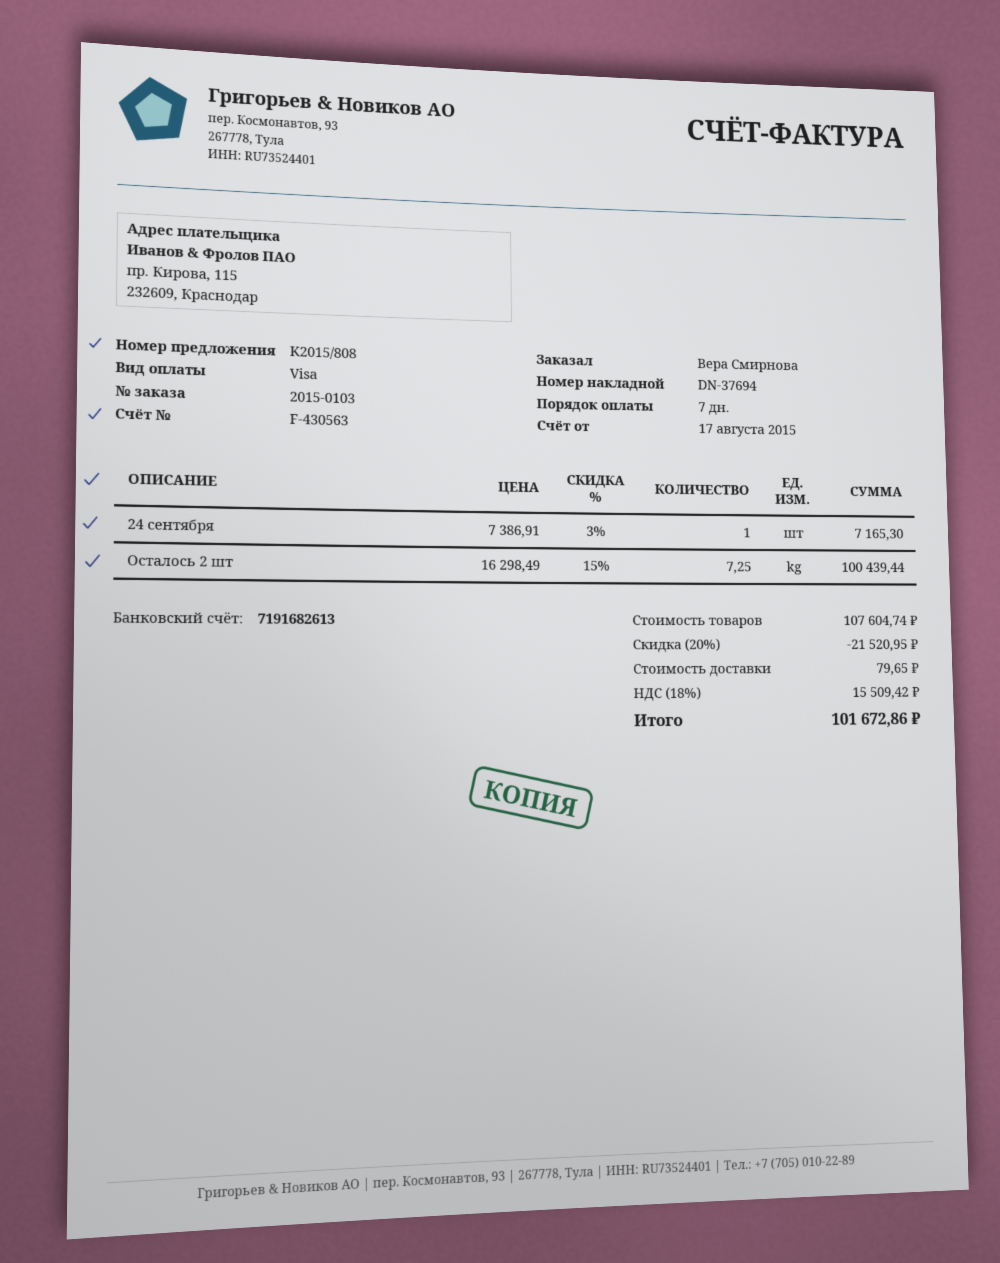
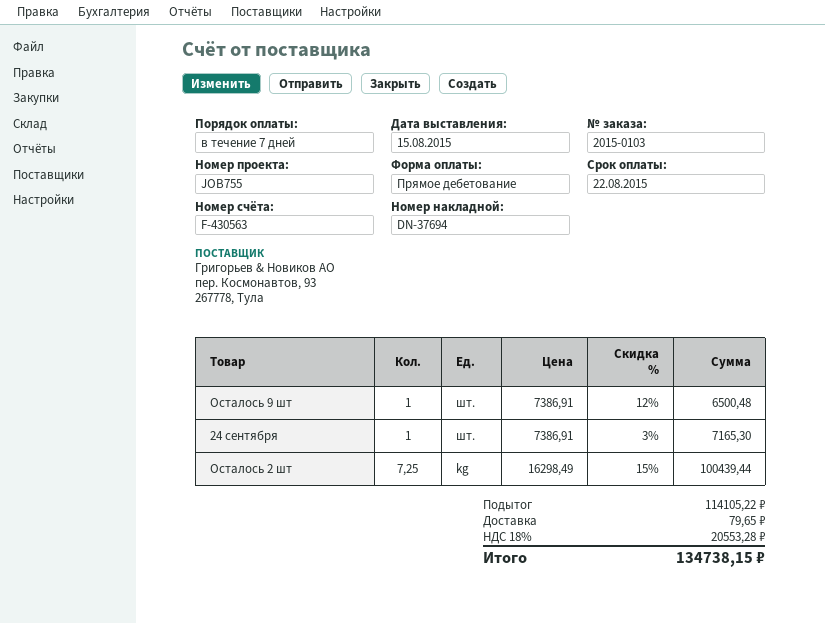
invoice date: 2015-08-17 -> 2015-08-15
payment method: Visa -> direct debit
Осталось 9 шт: none -> 1 x 7386.91 - 12% = 6500.48
subtotal: 107604.74 -> 114105.22
discount: 20% = 21520.95 -> none
tax: 18% = 15509.42 -> 18% = 20553.28
total: 101672.86 -> 134738.15

